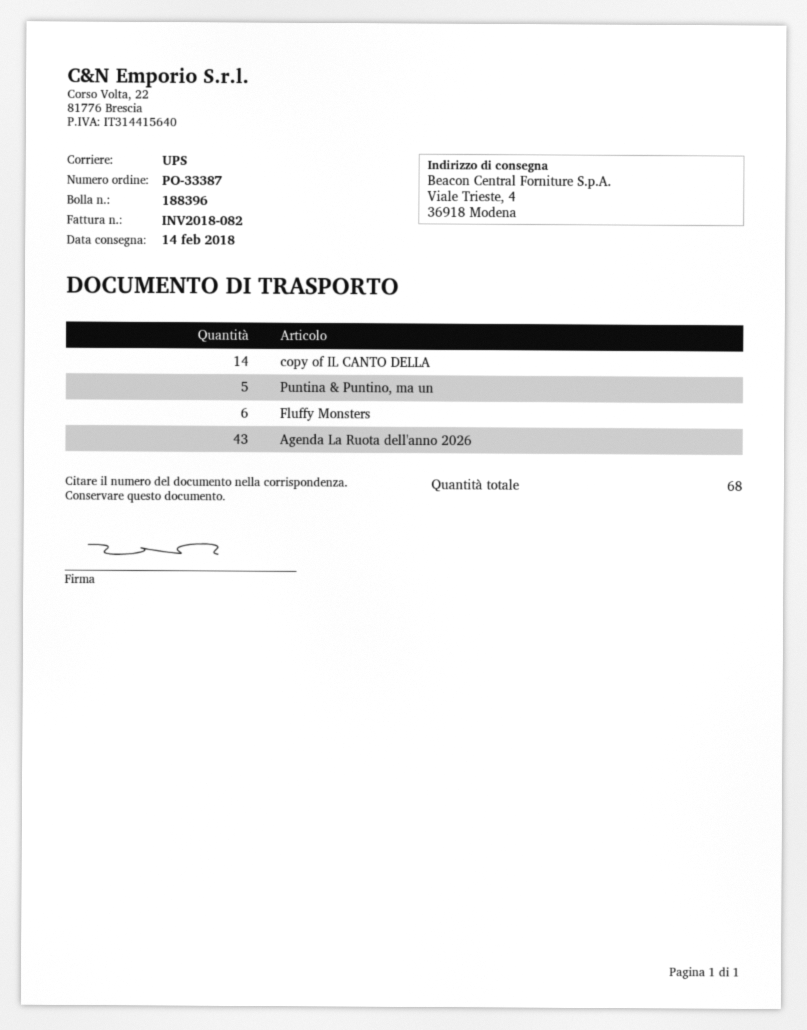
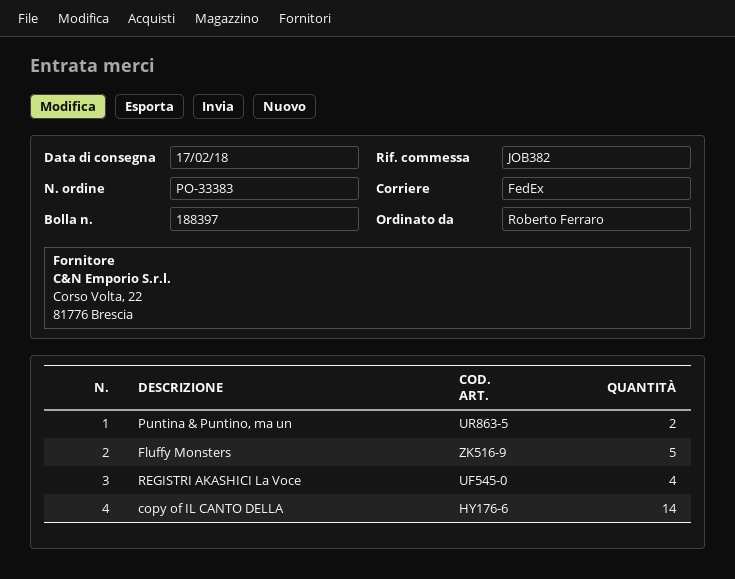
order number: PO-33387 -> PO-33383
delivery note number: 188396 -> 188397
delivery date: 2018-02-14 -> 2018-02-17
shipping method: UPS -> FedEx
Puntina & Puntino, ma un: 5 -> 2
Fluffy Monsters: 6 -> 5
Agenda La Ruota dell'anno 2026: 43 -> none
REGISTRI AKASHICI La Voce: none -> 4

